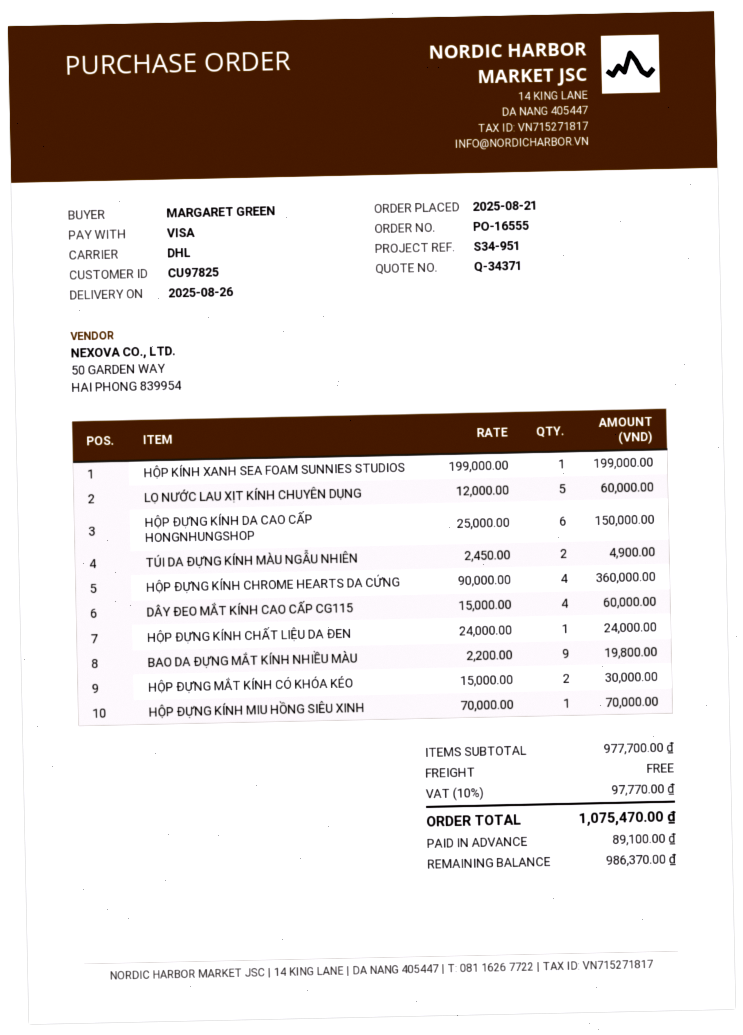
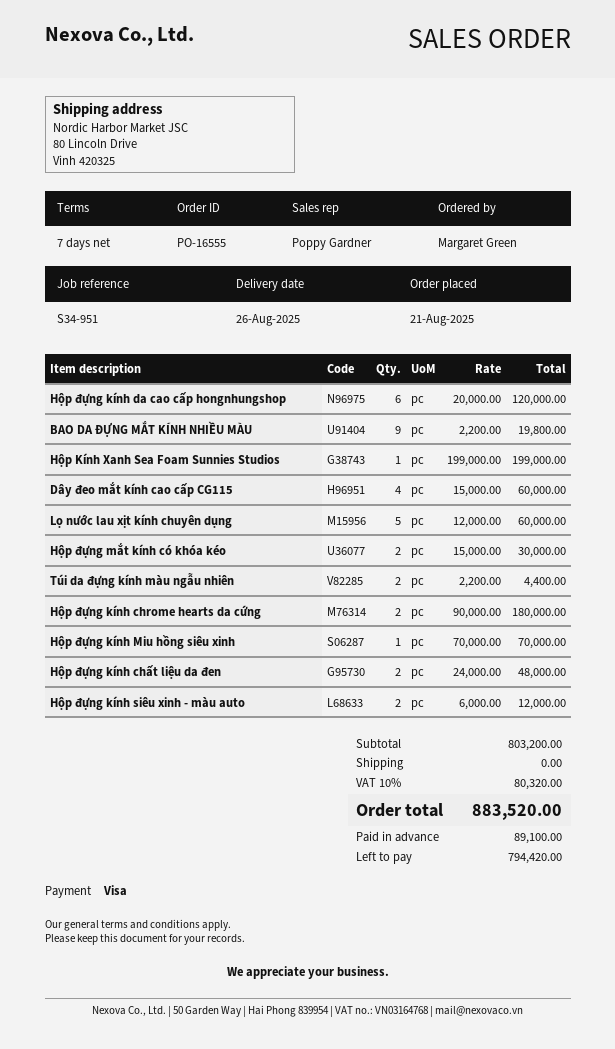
HỘP ĐỰNG KÍNH DA CAO CẤP HONGNHUNGSHOP: 6 x 25000.00 = 150000.00 -> 6 x 20000.00 = 120000.00
TÚI DA ĐỰNG KÍNH MÀU NGẪU NHIÊN: 2 x 2450.00 = 4900.00 -> 2 x 2200.00 = 4400.00
HỘP ĐỰNG KÍNH CHROME HEARTS DA CỨNG: 4 x 90000.00 = 360000.00 -> 2 x 90000.00 = 180000.00
HỘP ĐỰNG KÍNH CHẤT LIỆU DA ĐEN: 1 x 24000.00 = 24000.00 -> 2 x 24000.00 = 48000.00
Hộp đựng kính siêu xinh - màu auto: none -> 2 x 6000.00 = 12000.00
subtotal: 977700.00 -> 803200.00
tax: 10% = 97770.00 -> 10% = 80320.00
total: 1075470.00 -> 883520.00
balance: 986370.00 -> 794420.00

